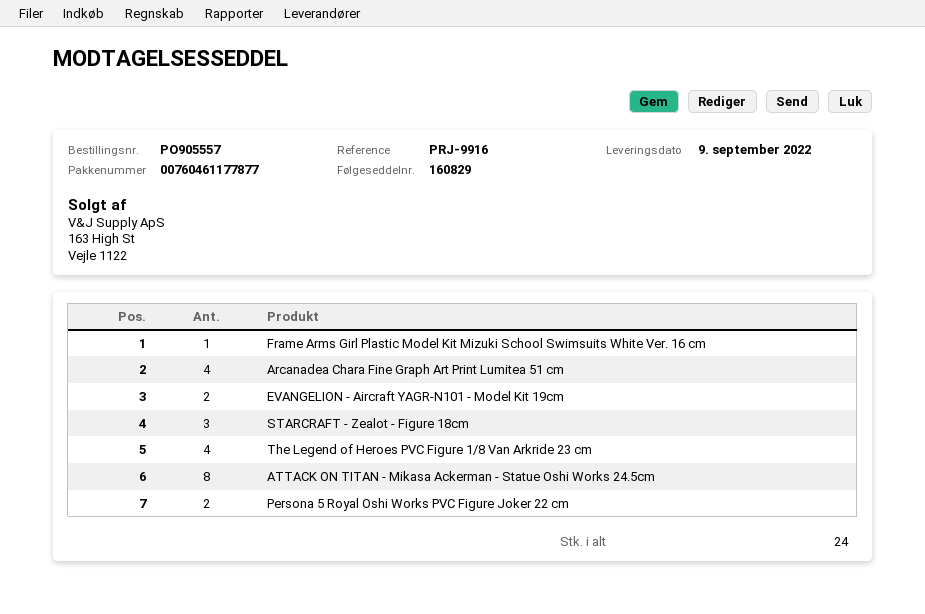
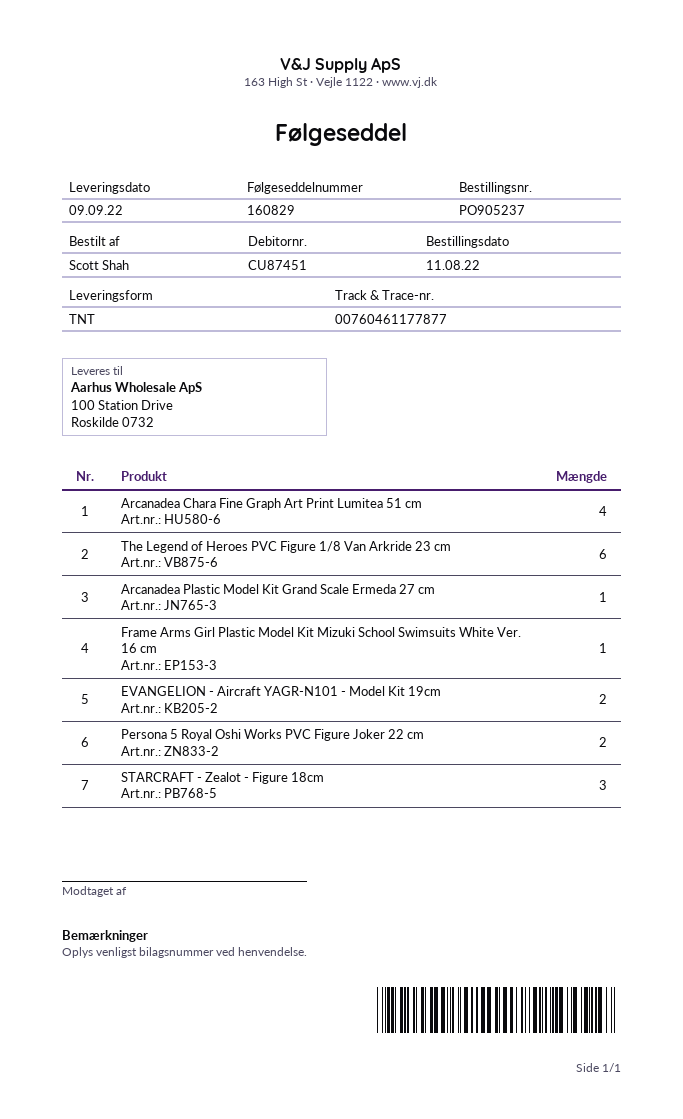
order number: PO905557 -> PO905237
The Legend of Heroes PVC Figure 1/8 Van Arkride 23 cm: 4 -> 6
ATTACK ON TITAN - Mikasa Ackerman - Statue Oshi Works 24.5cm: 8 -> none
Arcanadea Plastic Model Kit Grand Scale Ermeda 27 cm: none -> 1

